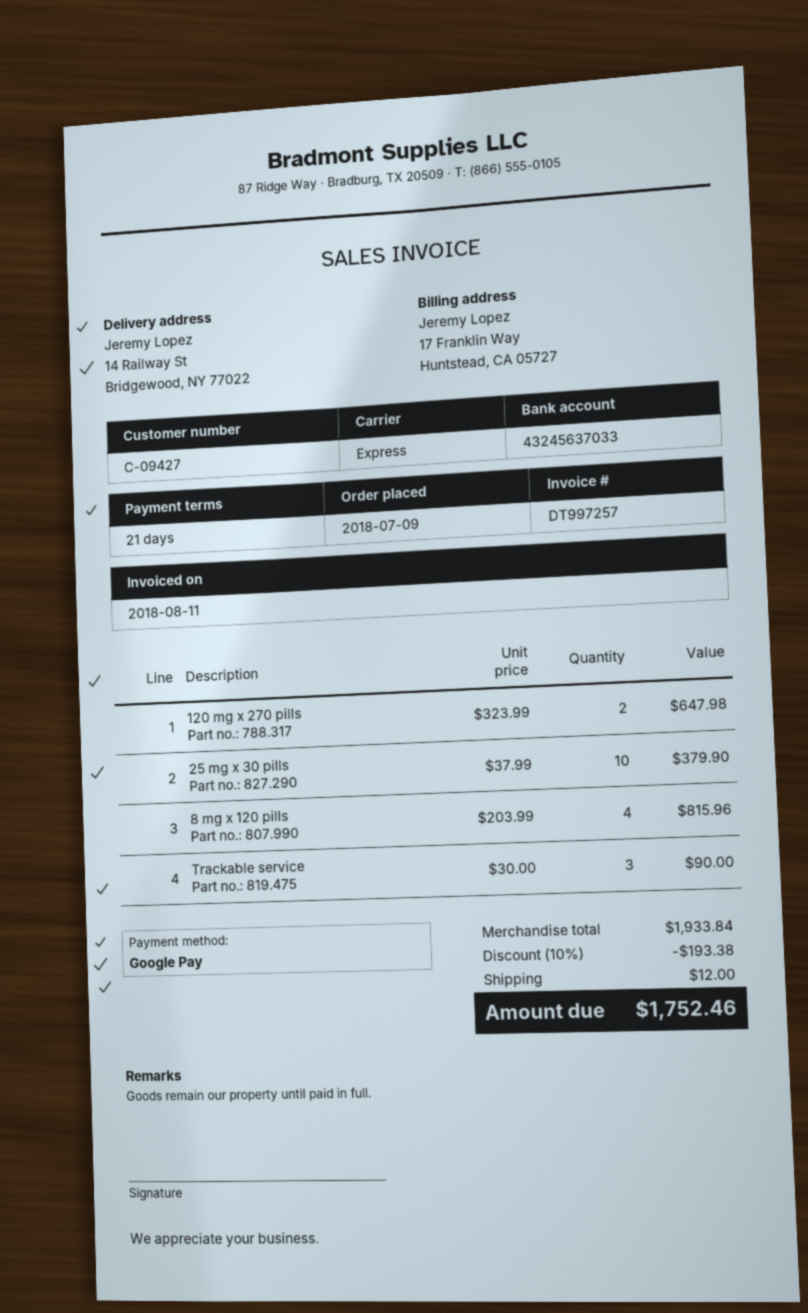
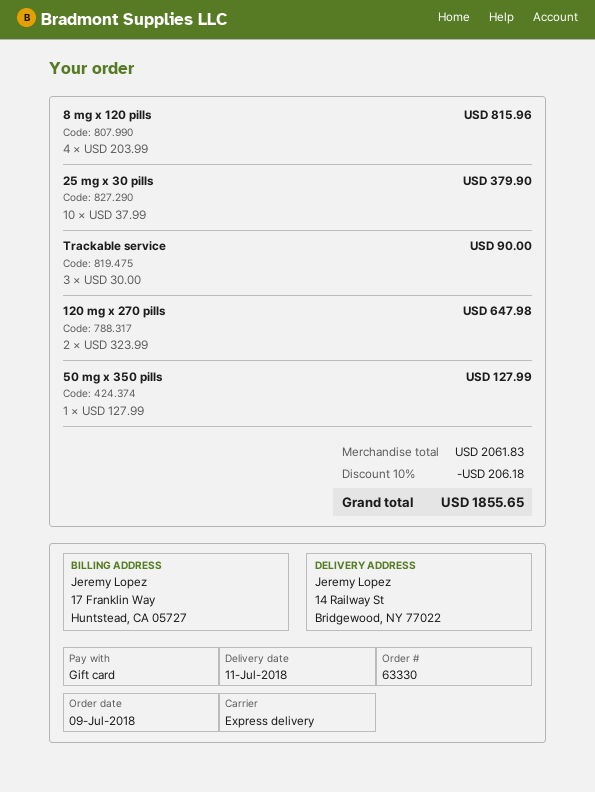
payment method: Google Pay -> gift card
50 mg x 350 pills: none -> 1 x 127.99 = 127.99
subtotal: 1933.84 -> 2061.83
discount: 10% = 193.38 -> 10% = 206.18
shipping: 12.00 -> none
total: 1752.46 -> 1855.65

